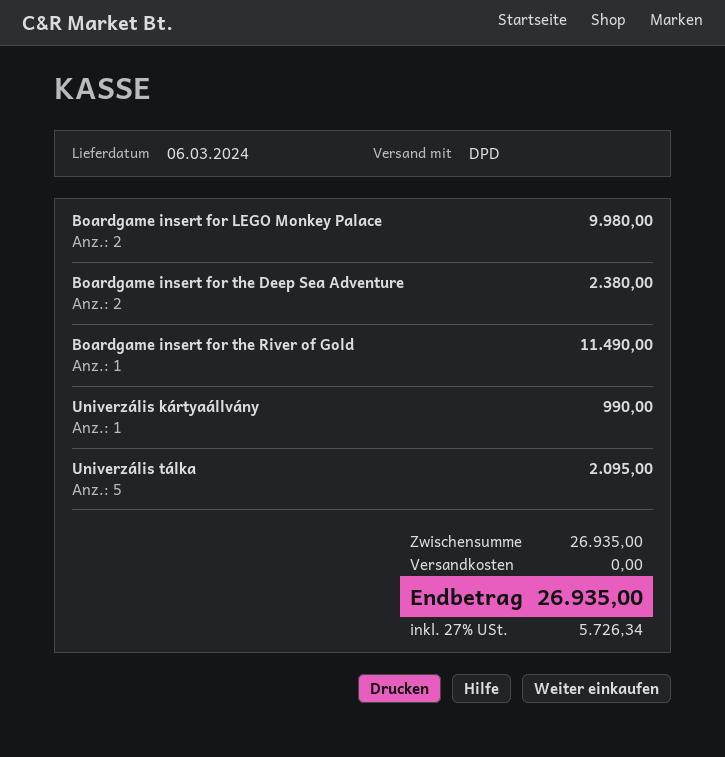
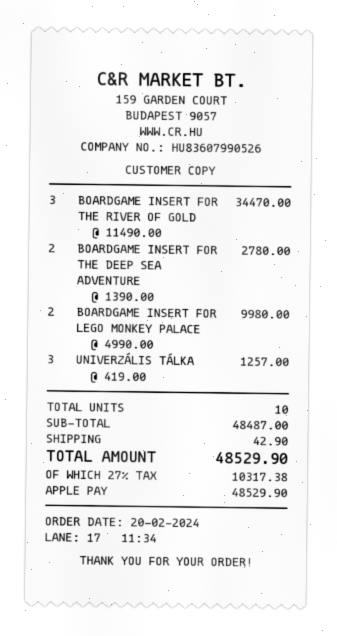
Boardgame insert for the Deep Sea Adventure: 2 for 2380.00 -> 2 for 2780.00
Boardgame insert for the River of Gold: 1 for 11490.00 -> 3 for 34470.00
Univerzális kártyaállvány: 1 for 990.00 -> none
Univerzális tálka: 5 for 2095.00 -> 3 for 1257.00
subtotal: 26935.00 -> 48487.00
shipping: 0.00 -> 42.90
tax: 27% = 5726.34 -> 27% = 10317.38
total: 26935.00 -> 48529.90

